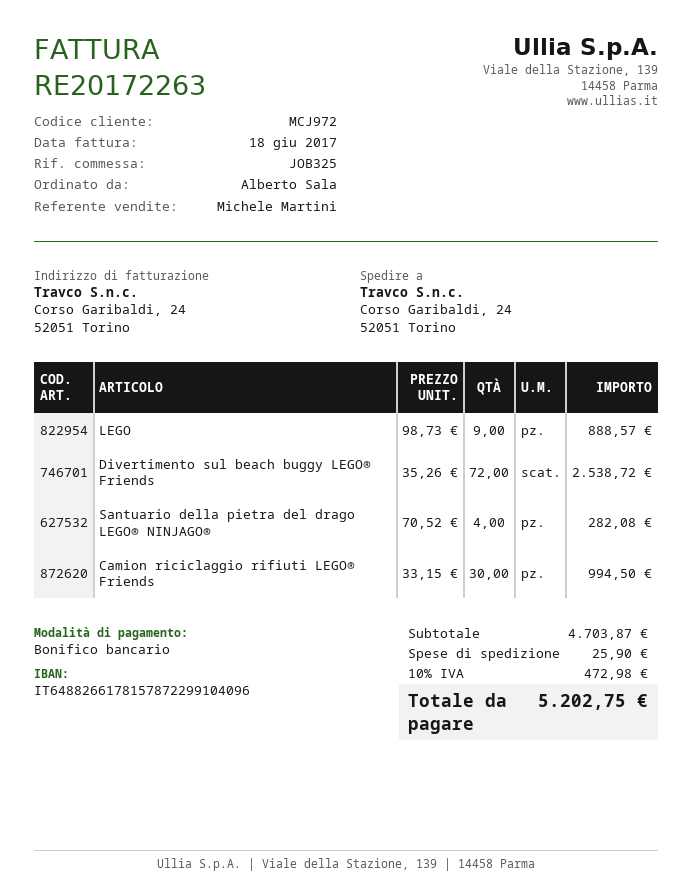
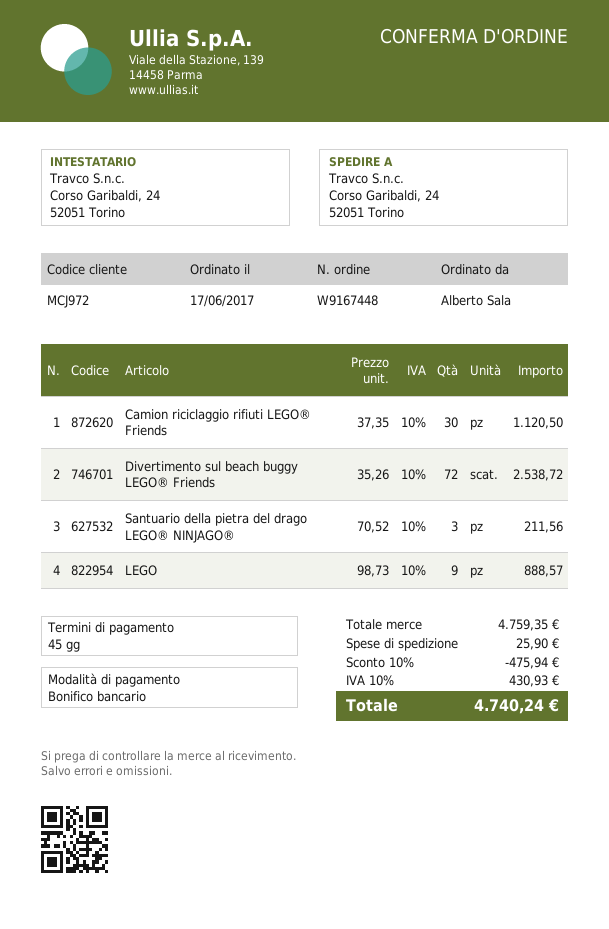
Santuario della pietra del drago LEGO® NINJAGO®: 4 x 70.52 = 282.08 -> 3 x 70.52 = 211.56
Camion riciclaggio rifiuti LEGO® Friends: 30 x 33.15 = 994.50 -> 30 x 37.35 = 1120.50
subtotal: 4703.87 -> 4759.35
discount: none -> 10% = 475.94
tax: 10% = 472.98 -> 10% = 430.93
total: 5202.75 -> 4740.24

